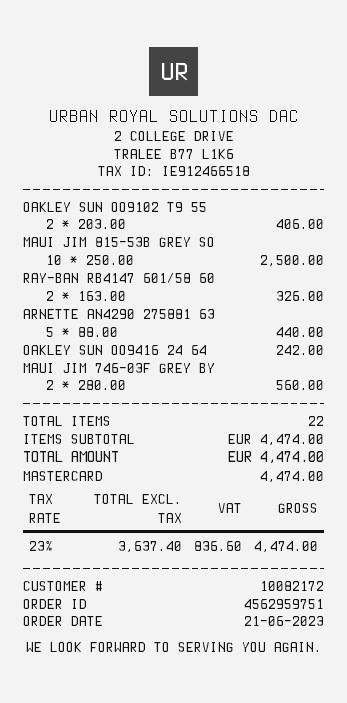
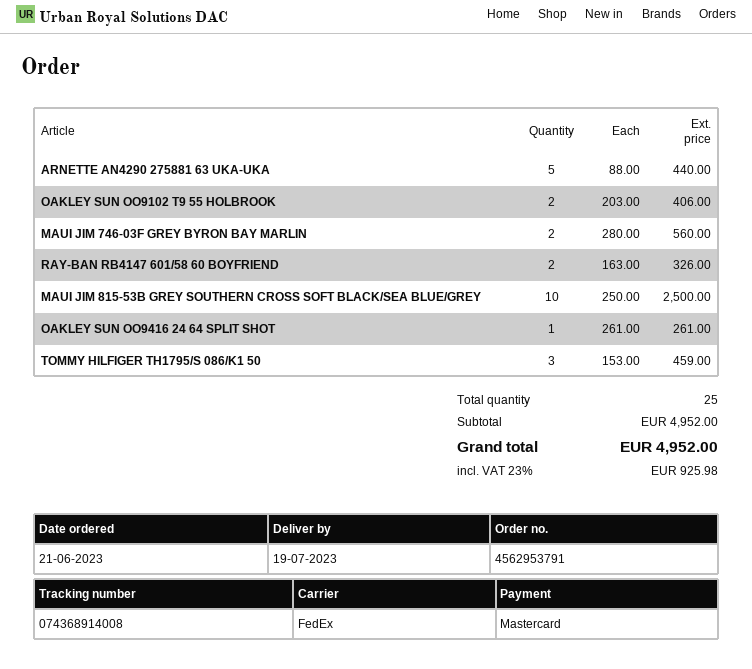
order number: 4562959751 -> 4562953791
OAKLEY SUN OO9416 24 64: 1 x 242.00 = 242.00 -> 1 x 261.00 = 261.00
TOMMY HILFIGER TH1795/S 086/K1 50: none -> 3 x 153.00 = 459.00
total quantity: 22 -> 25
subtotal: 4474.00 -> 4952.00
tax: 23% = 836.60 -> 23% = 925.98
total: 4474.00 -> 4952.00

